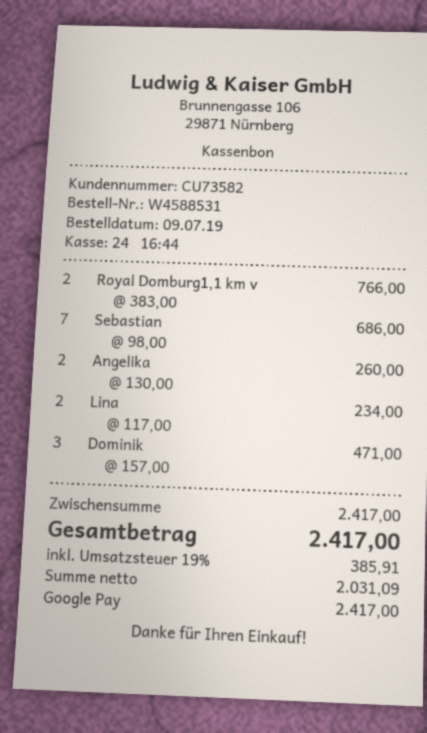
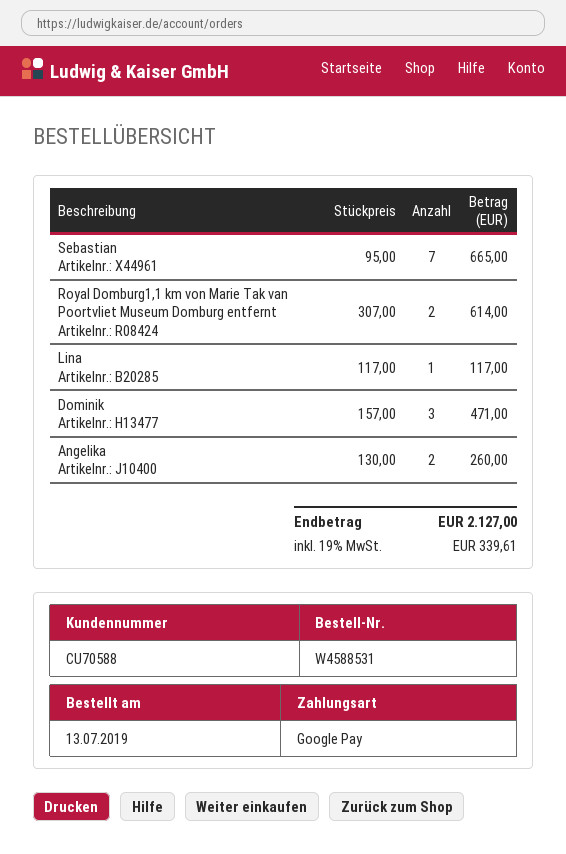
order date: 2019-07-09 -> 2019-07-13
customer number: CU73582 -> CU70588
Royal Domburg1,1 km v: 2 x 383.00 = 766.00 -> 2 x 307.00 = 614.00
Sebastian: 7 x 98.00 = 686.00 -> 7 x 95.00 = 665.00
Lina: 2 x 117.00 = 234.00 -> 1 x 117.00 = 117.00
tax: 19% = 385.91 -> 19% = 339.61
total: 2417.00 -> 2127.00

